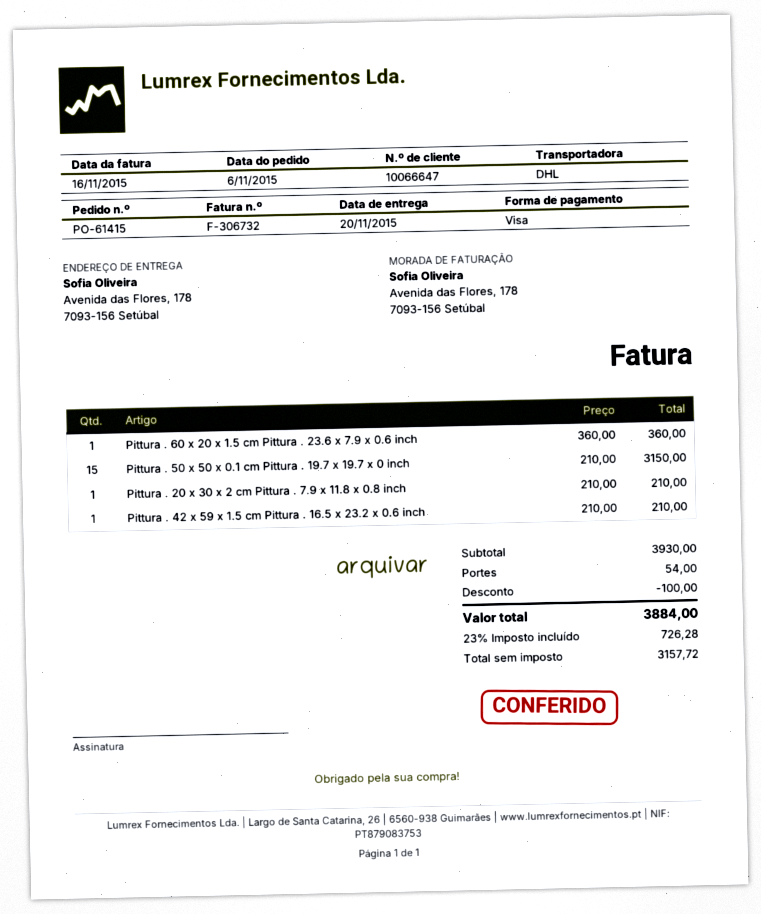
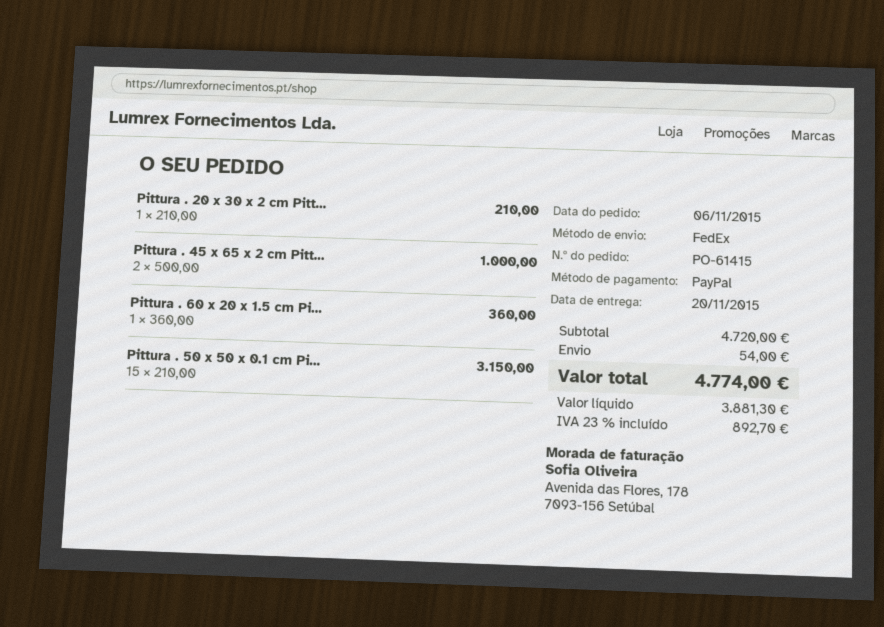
payment method: Visa -> PayPal
shipping method: DHL -> FedEx
Pittura . 42 x 59 x 1.5 cm Pittura . 16.5 x 23.2 x 0.6 inch: 1 x 210.00 = 210.00 -> none
Pittura . 45 x 65 x 2 cm Pitt...: none -> 2 x 500.00 = 1000.00
subtotal: 3930.00 -> 4720.00
discount: 100.00 -> none
net: 3157.72 -> 3881.30
tax: 23% = 726.28 -> 23% = 892.70
total: 3884.00 -> 4774.00

